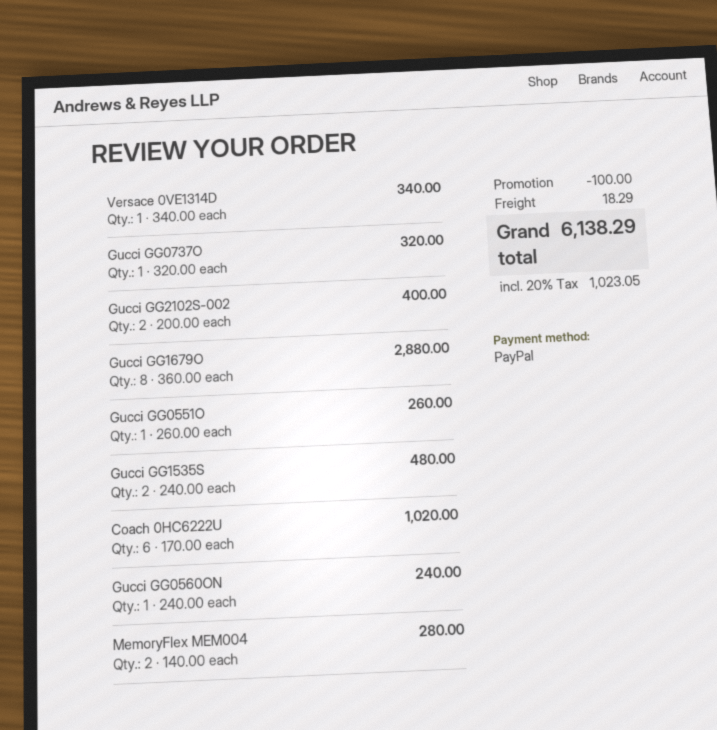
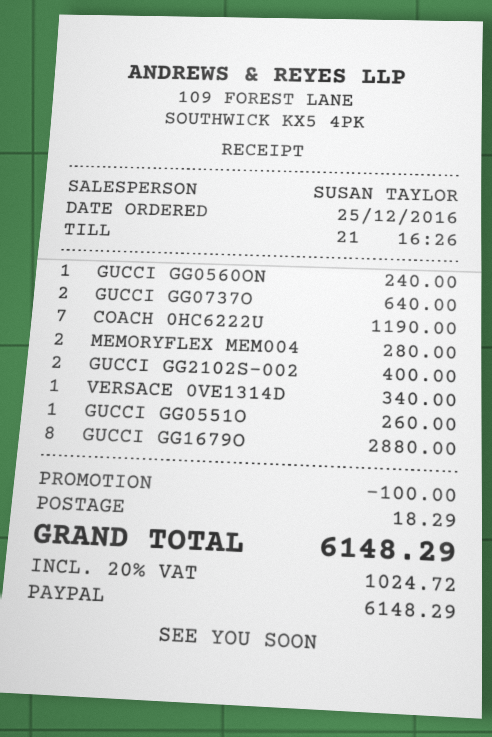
Gucci GG0737O: 1 for 320.00 -> 2 for 640.00
Gucci GG1535S: 2 for 480.00 -> none
Coach 0HC6222U: 6 for 1020.00 -> 7 for 1190.00
tax: 20% = 1023.05 -> 20% = 1024.72
total: 6138.29 -> 6148.29

